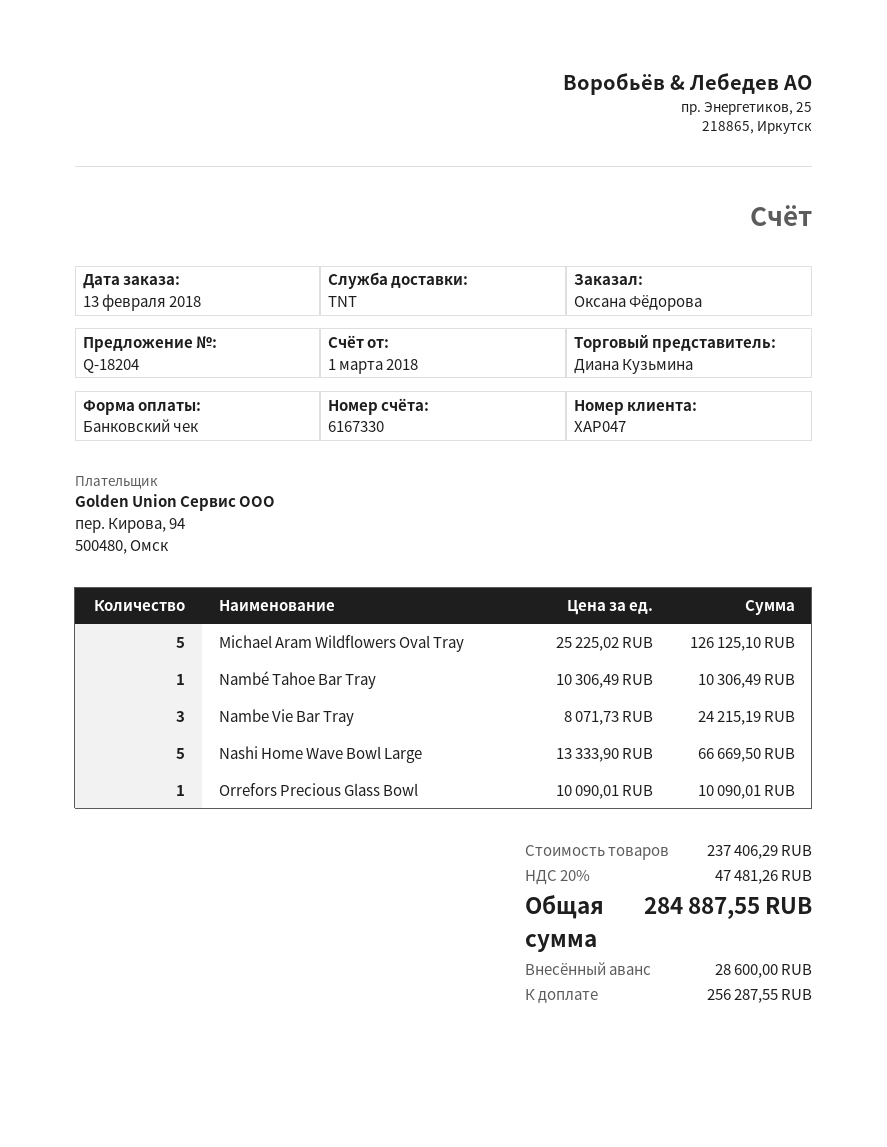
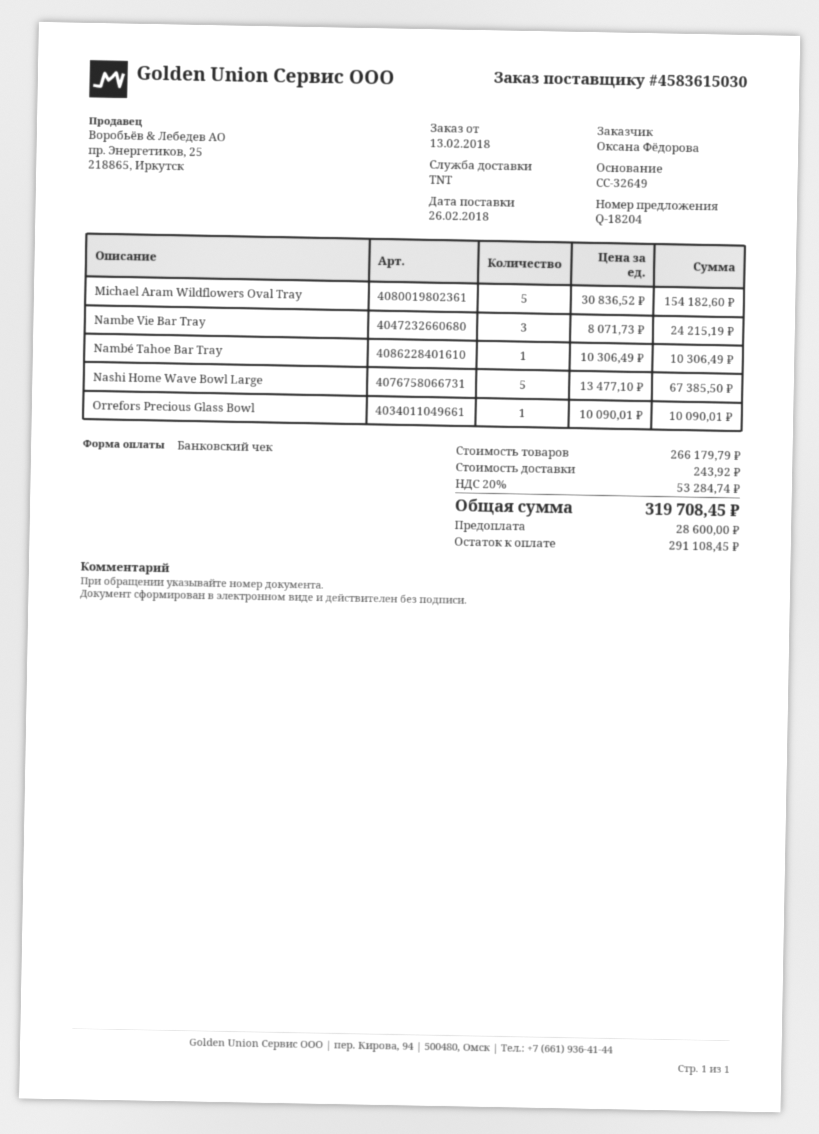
Michael Aram Wildflowers Oval Tray: 5 x 25225.02 = 126125.10 -> 5 x 30836.52 = 154182.60
Nashi Home Wave Bowl Large: 5 x 13333.90 = 66669.50 -> 5 x 13477.10 = 67385.50
subtotal: 237406.29 -> 266179.79
shipping: none -> 243.92
tax: 20% = 47481.26 -> 20% = 53284.74
total: 284887.55 -> 319708.45
balance: 256287.55 -> 291108.45

